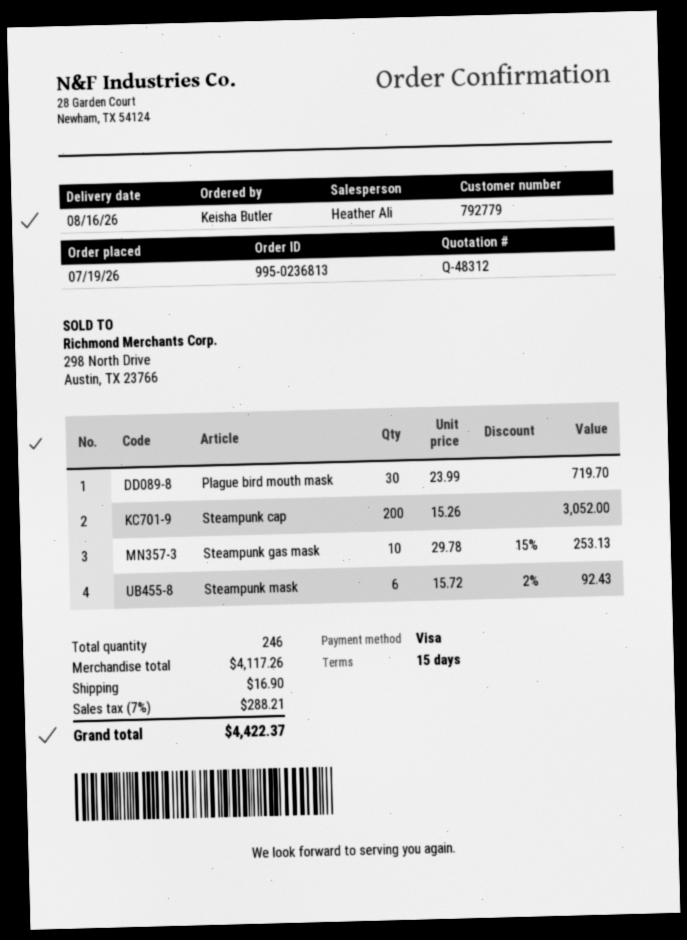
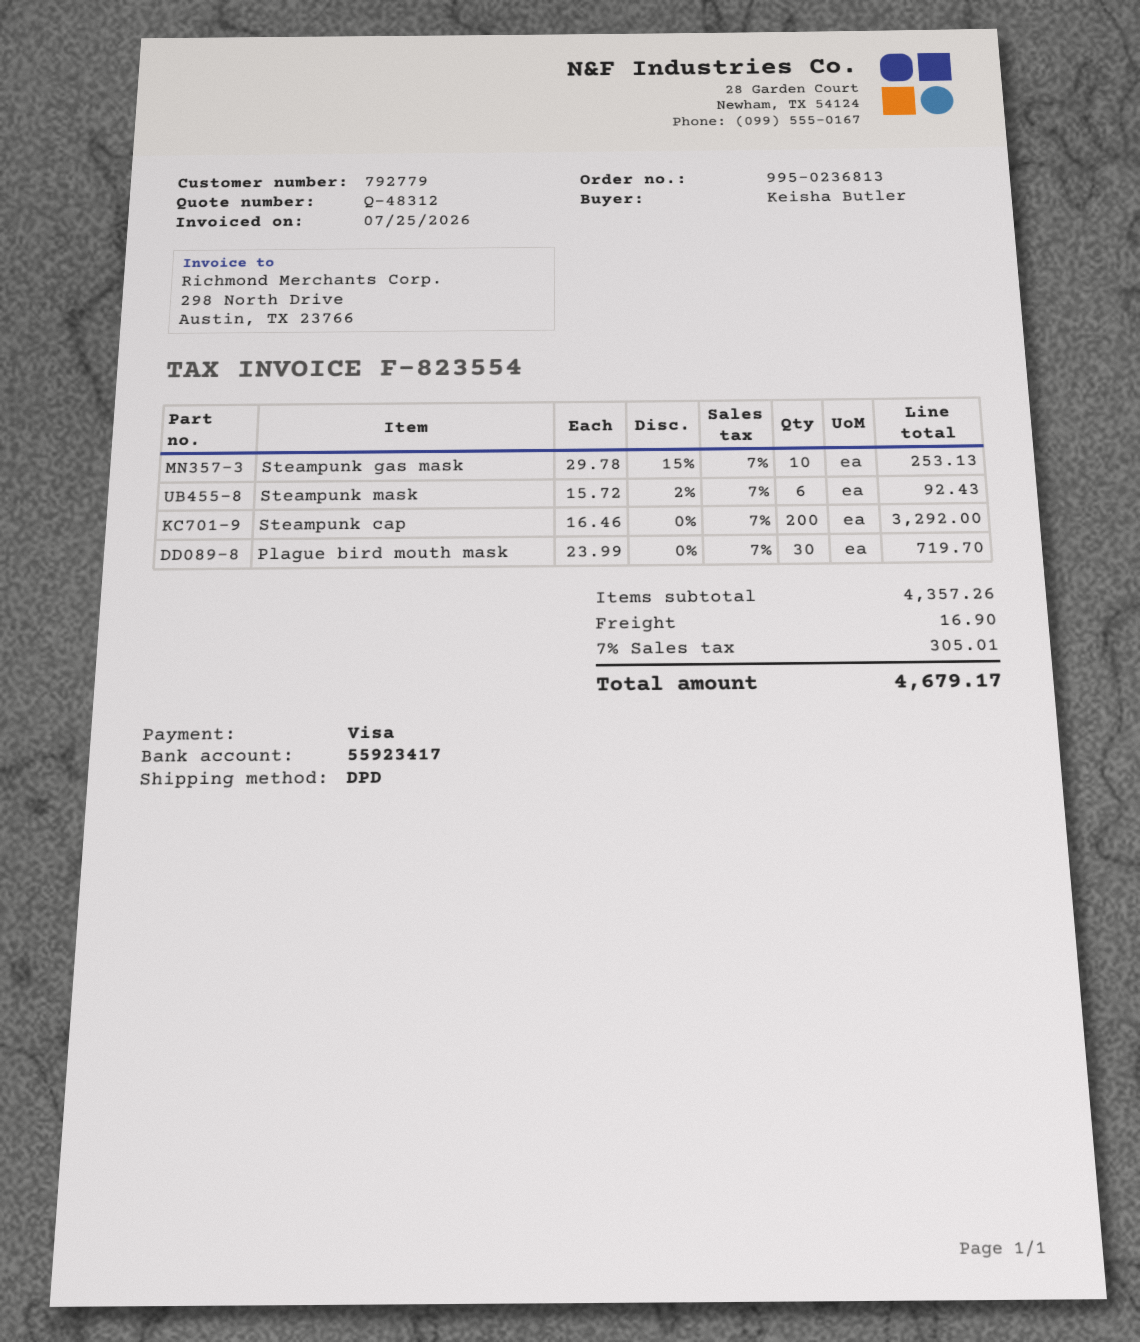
Steampunk cap: 200 x 15.26 = 3052.00 -> 200 x 16.46 = 3292.00
subtotal: 4117.26 -> 4357.26
tax: 7% = 288.21 -> 7% = 305.01
total: 4422.37 -> 4679.17

